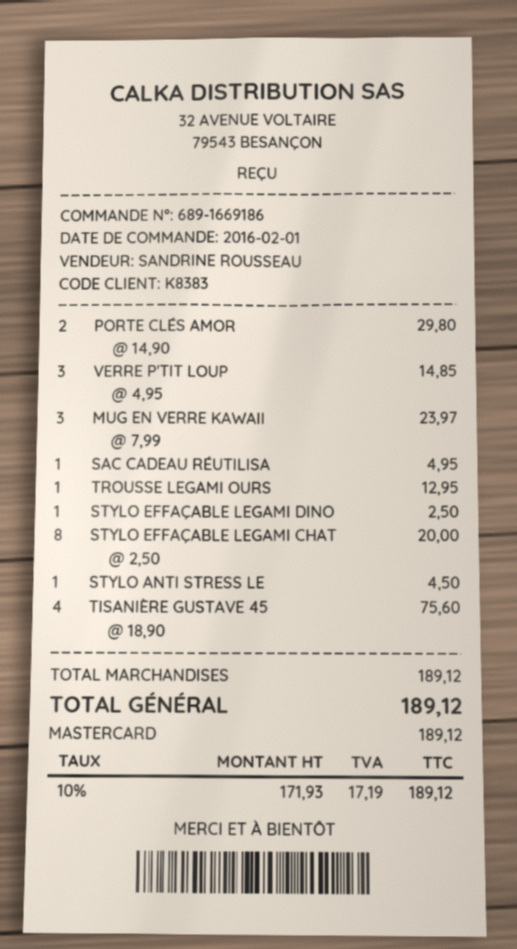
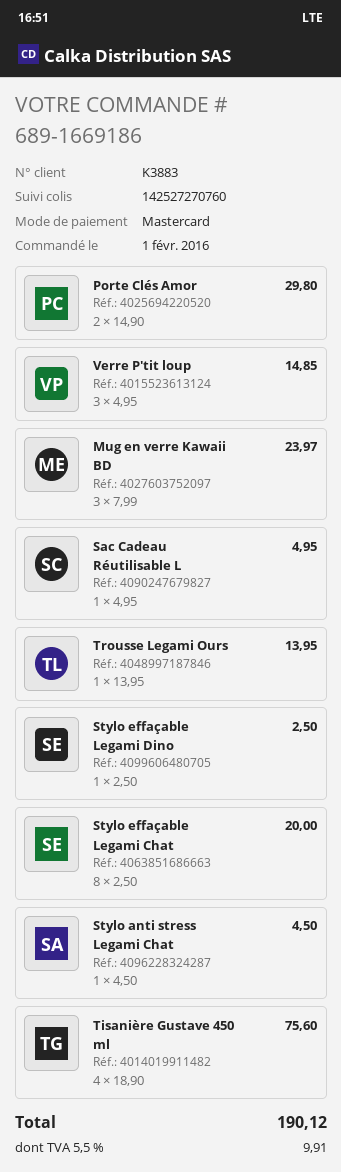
customer number: K8383 -> K3883
TROUSSE LEGAMI OURS: 1 x 12.95 = 12.95 -> 1 x 13.95 = 13.95
tax: 10% = 17.19 -> 5.5% = 9.91
total: 189.12 -> 190.12

